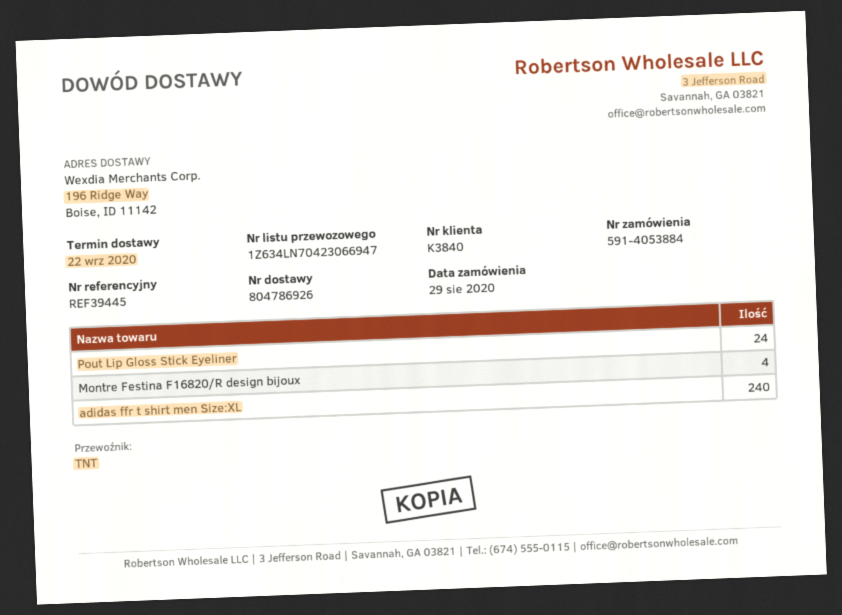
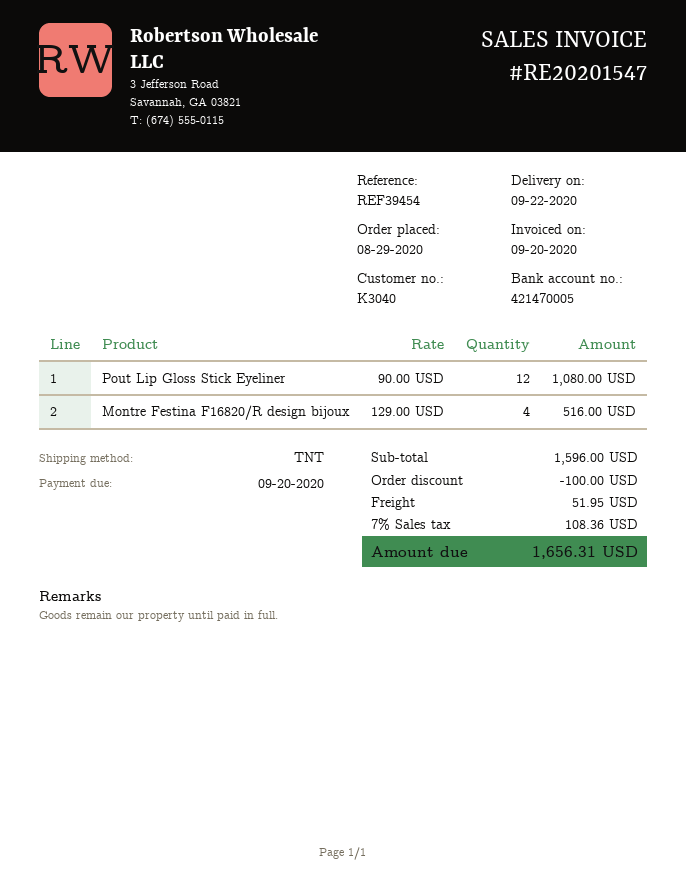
customer number: K3840 -> K3040
reference: REF39445 -> REF39454
Pout Lip Gloss Stick Eyeliner: 24 -> 12
adidas ffr t shirt men Size:XL: 240 -> none

